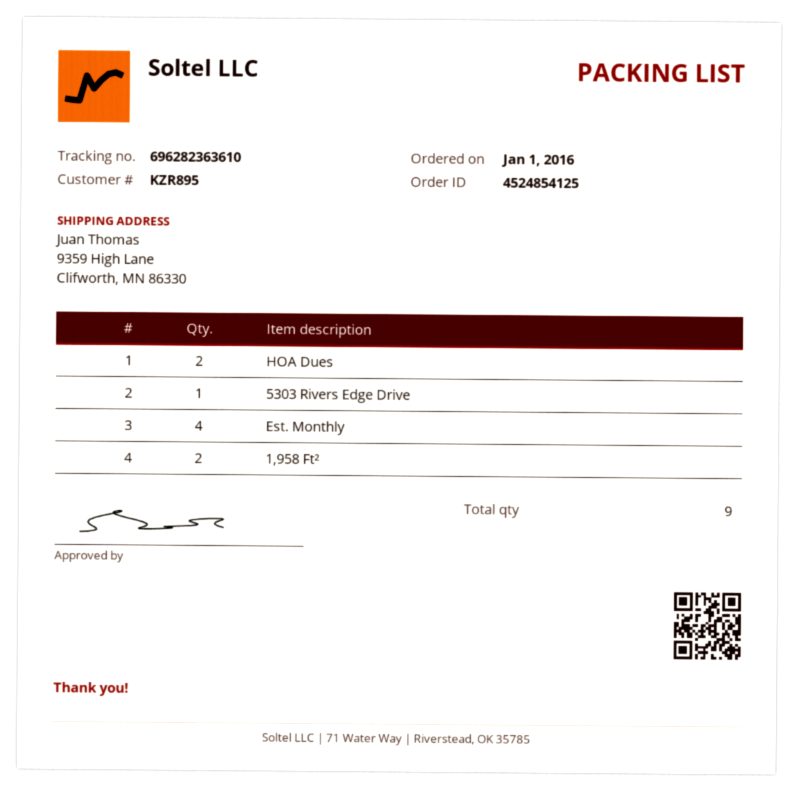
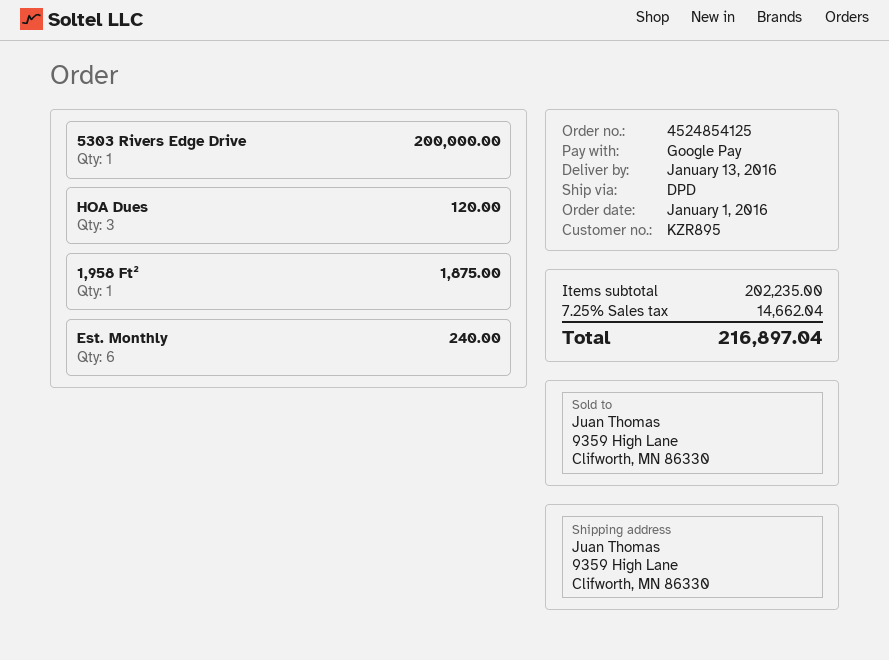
HOA Dues: 2 -> 3
Est. Monthly: 4 -> 6
1,958 Ft²: 2 -> 1

